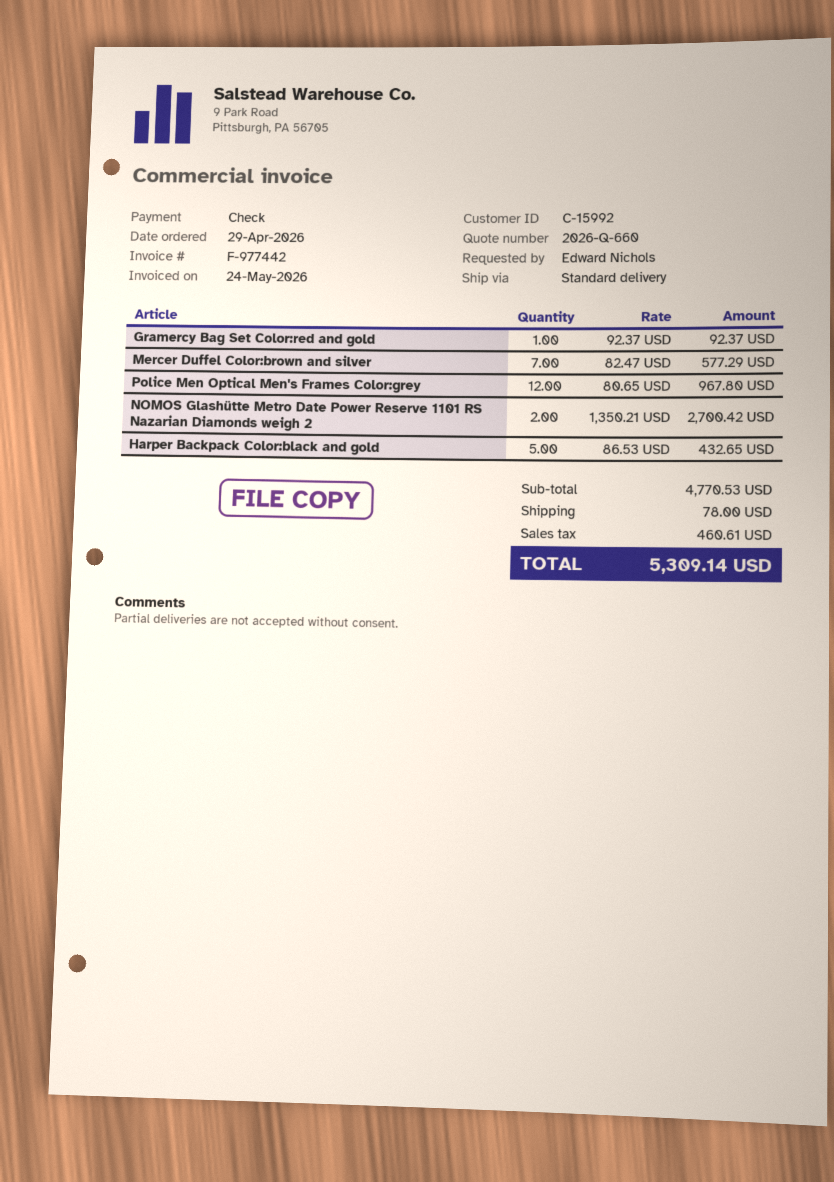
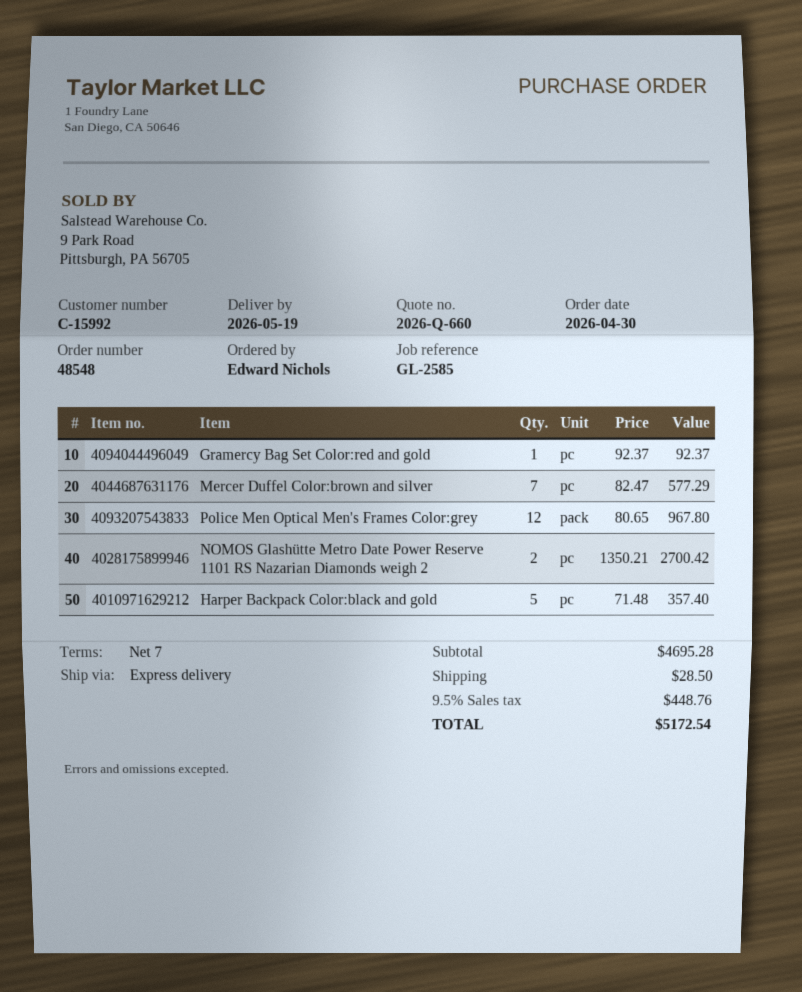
order date: 2026-04-29 -> 2026-04-30
shipping method: standard -> express
Harper Backpack Color:black and gold: 5 x 86.53 = 432.65 -> 5 x 71.48 = 357.40
subtotal: 4770.53 -> 4695.28
shipping: 78.00 -> 28.50
tax: 460.61 -> 448.76
total: 5309.14 -> 5172.54

